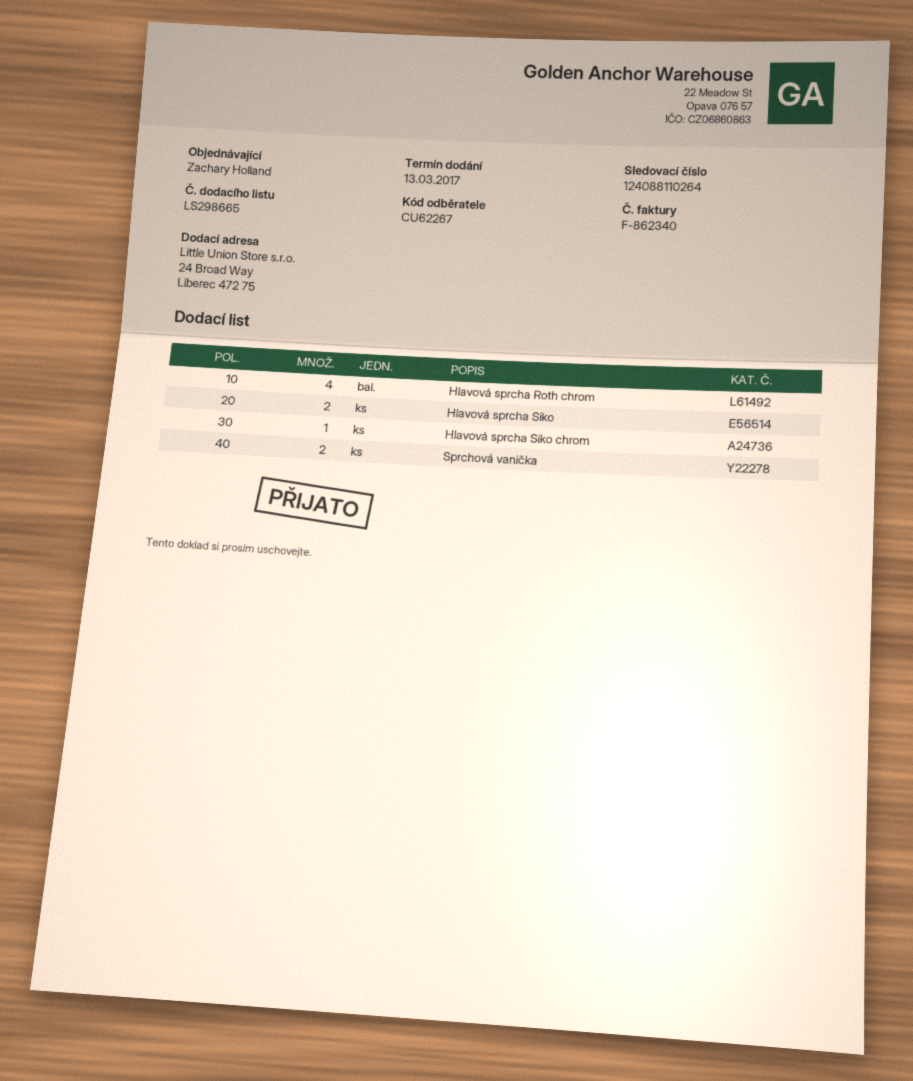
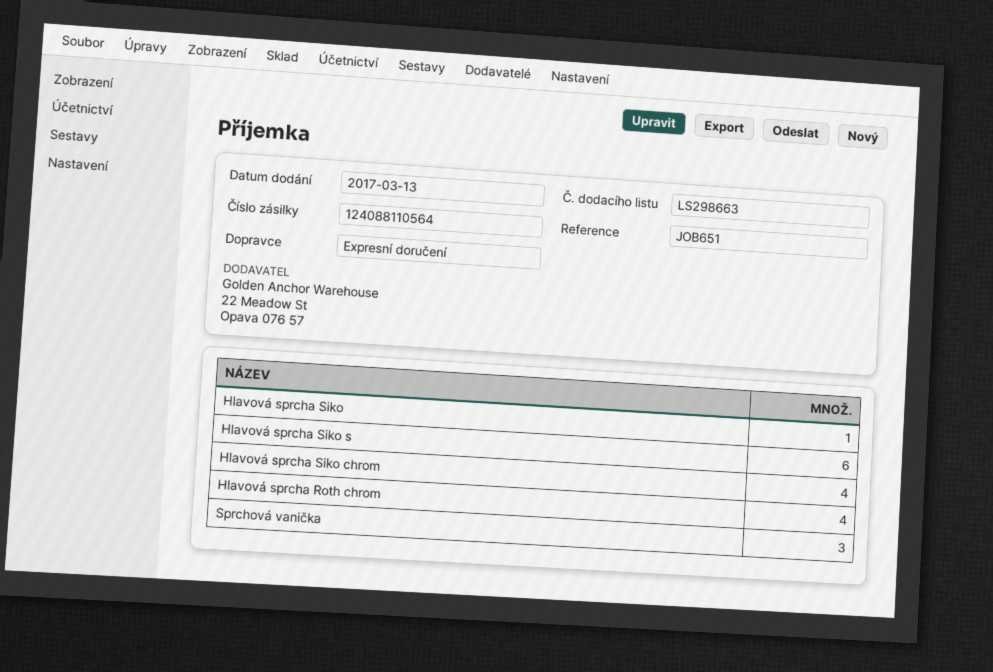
delivery note number: LS298665 -> LS298663
tracking number: 124088110264 -> 124088110564
Hlavová sprcha Siko: 2 -> 1
Hlavová sprcha Siko chrom: 1 -> 4
Sprchová vanička: 2 -> 3
Hlavová sprcha Siko s: none -> 6

